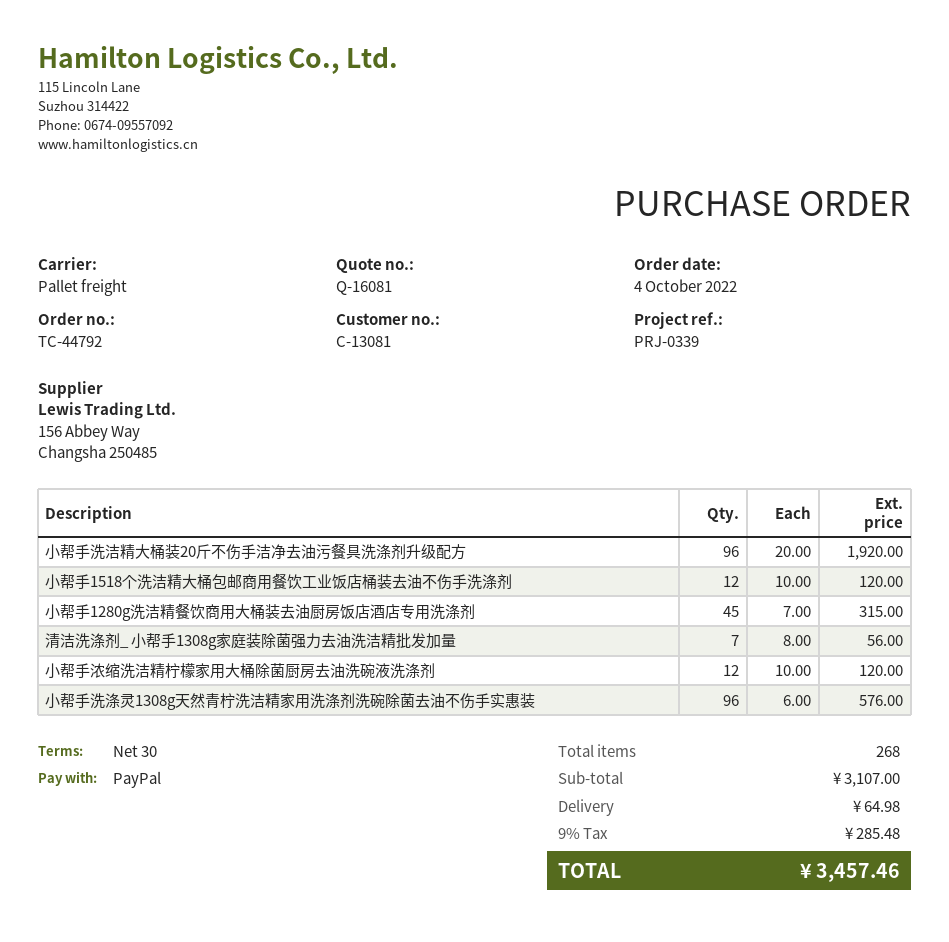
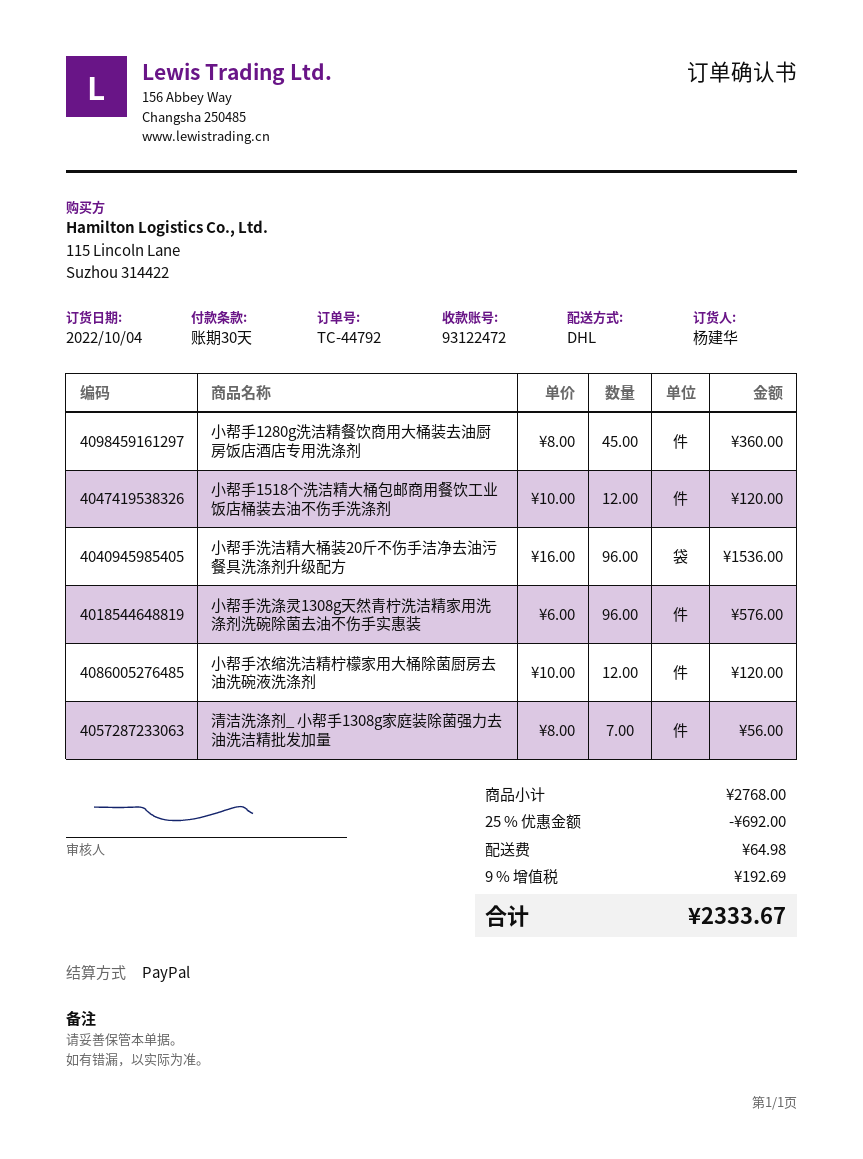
shipping method: pallet freight -> DHL
小帮手洗洁精大桶装20斤不伤手洁净去油污餐具洗涤剂升级配方: 96 x 20.00 = 1920.00 -> 96 x 16.00 = 1536.00
小帮手1280g洗洁精餐饮商用大桶装去油厨房饭店酒店专用洗涤剂: 45 x 7.00 = 315.00 -> 45 x 8.00 = 360.00
subtotal: 3107.00 -> 2768.00
discount: none -> 25% = 692.00
tax: 9% = 285.48 -> 9% = 192.69
total: 3457.46 -> 2333.67

